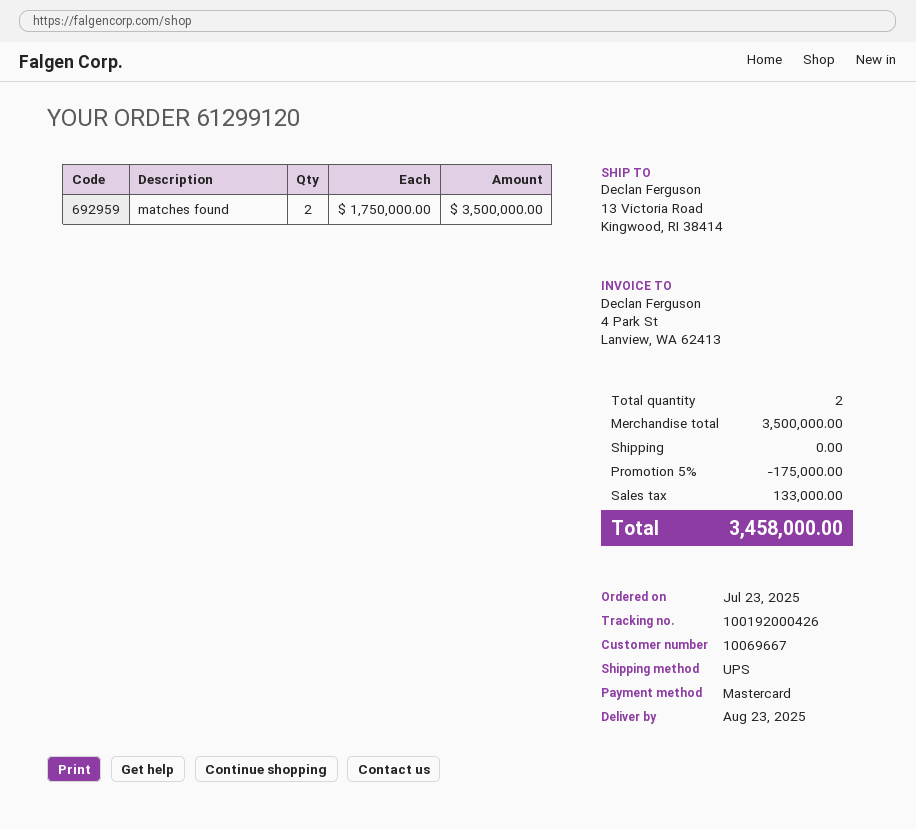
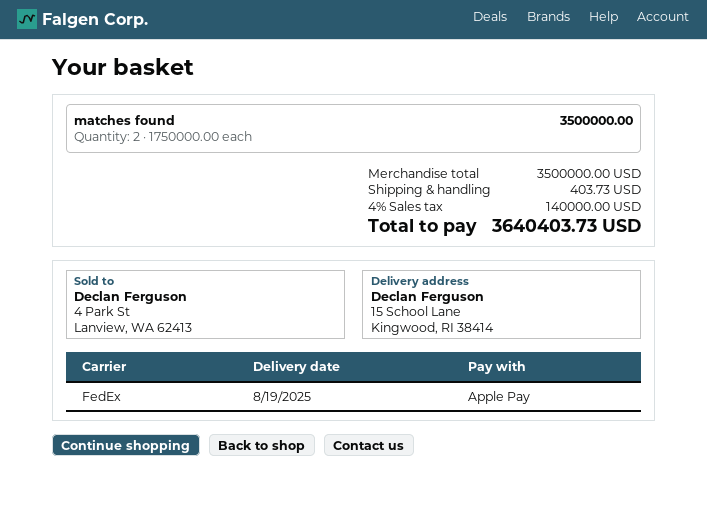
delivery date: 2025-08-23 -> 2025-08-19
payment method: Mastercard -> Apple Pay
shipping method: UPS -> FedEx
ship to: 13 Victoria Road, Kingwood, RI 38414 -> 15 School Lane, Kingwood, RI 38414
discount: 5% = 175000.00 -> none
shipping: 0.00 -> 403.73
tax: 133000.00 -> 140000.00
total: 3458000.00 -> 3640403.73

